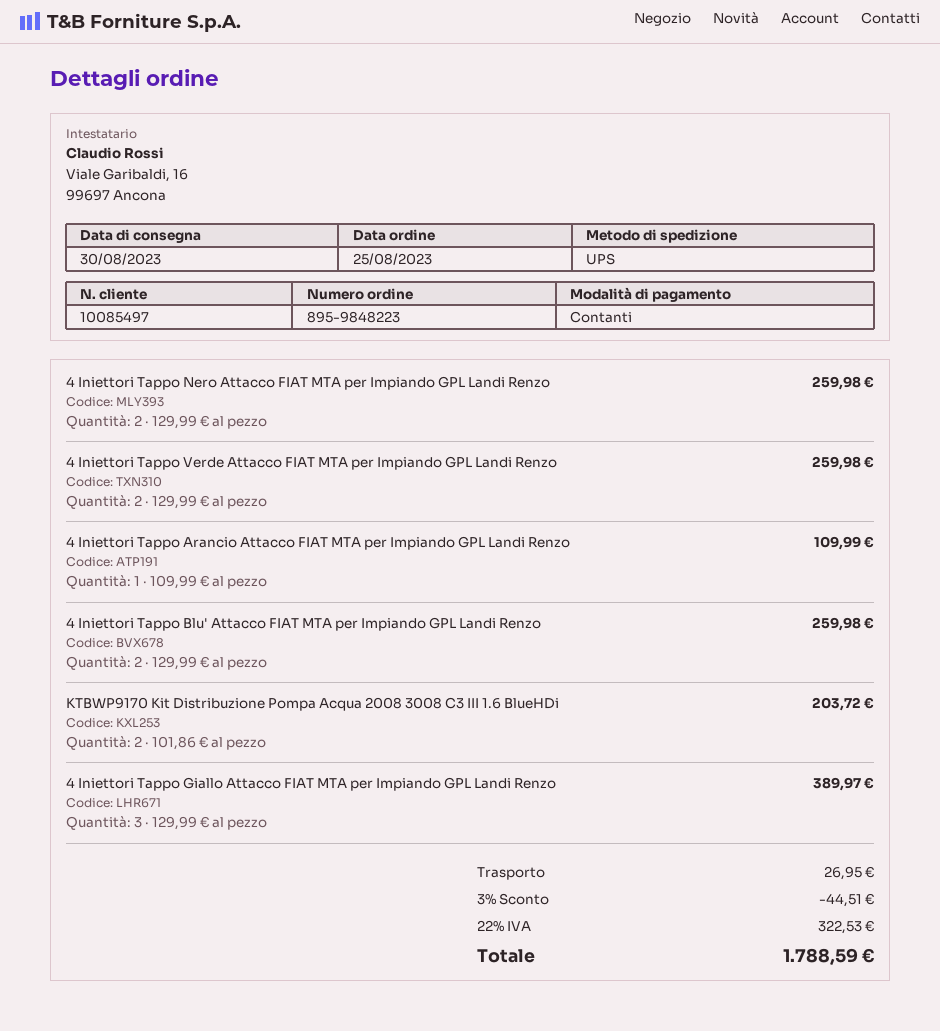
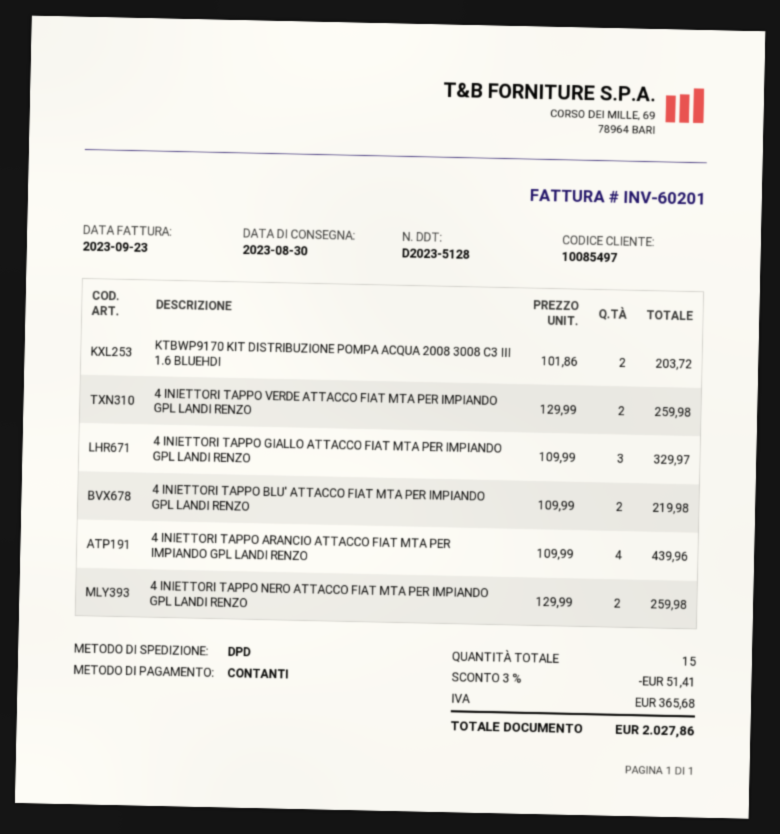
shipping method: UPS -> DPD
4 Iniettori Tappo Arancio Attacco FIAT MTA per Impiando GPL Landi Renzo: 1 x 109.99 = 109.99 -> 4 x 109.99 = 439.96
4 Iniettori Tappo Blu' Attacco FIAT MTA per Impiando GPL Landi Renzo: 2 x 129.99 = 259.98 -> 2 x 109.99 = 219.98
4 Iniettori Tappo Giallo Attacco FIAT MTA per Impiando GPL Landi Renzo: 3 x 129.99 = 389.97 -> 3 x 109.99 = 329.97
discount: 3% = 44.51 -> 3% = 51.41
shipping: 26.95 -> none
tax: 322.53 -> 365.68
total: 1788.59 -> 2027.86

